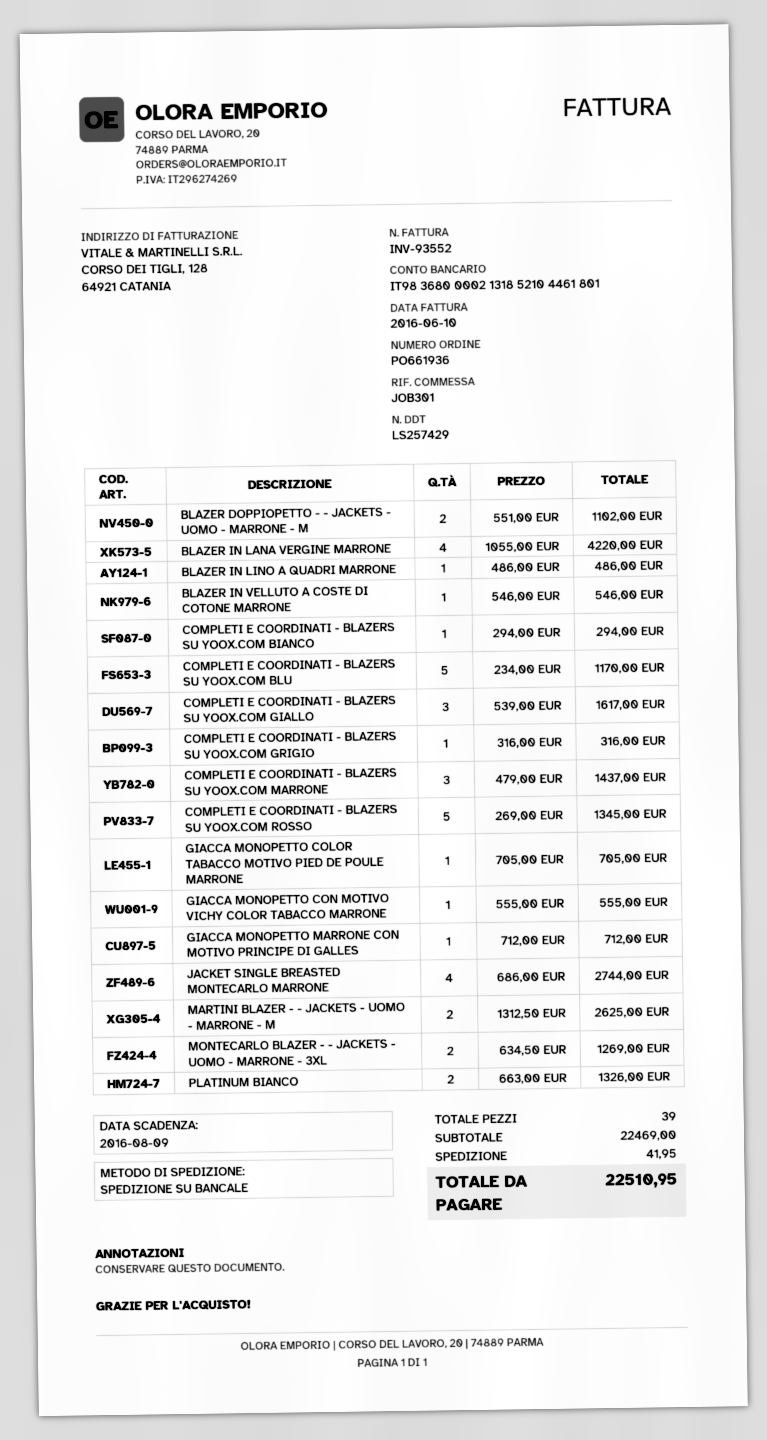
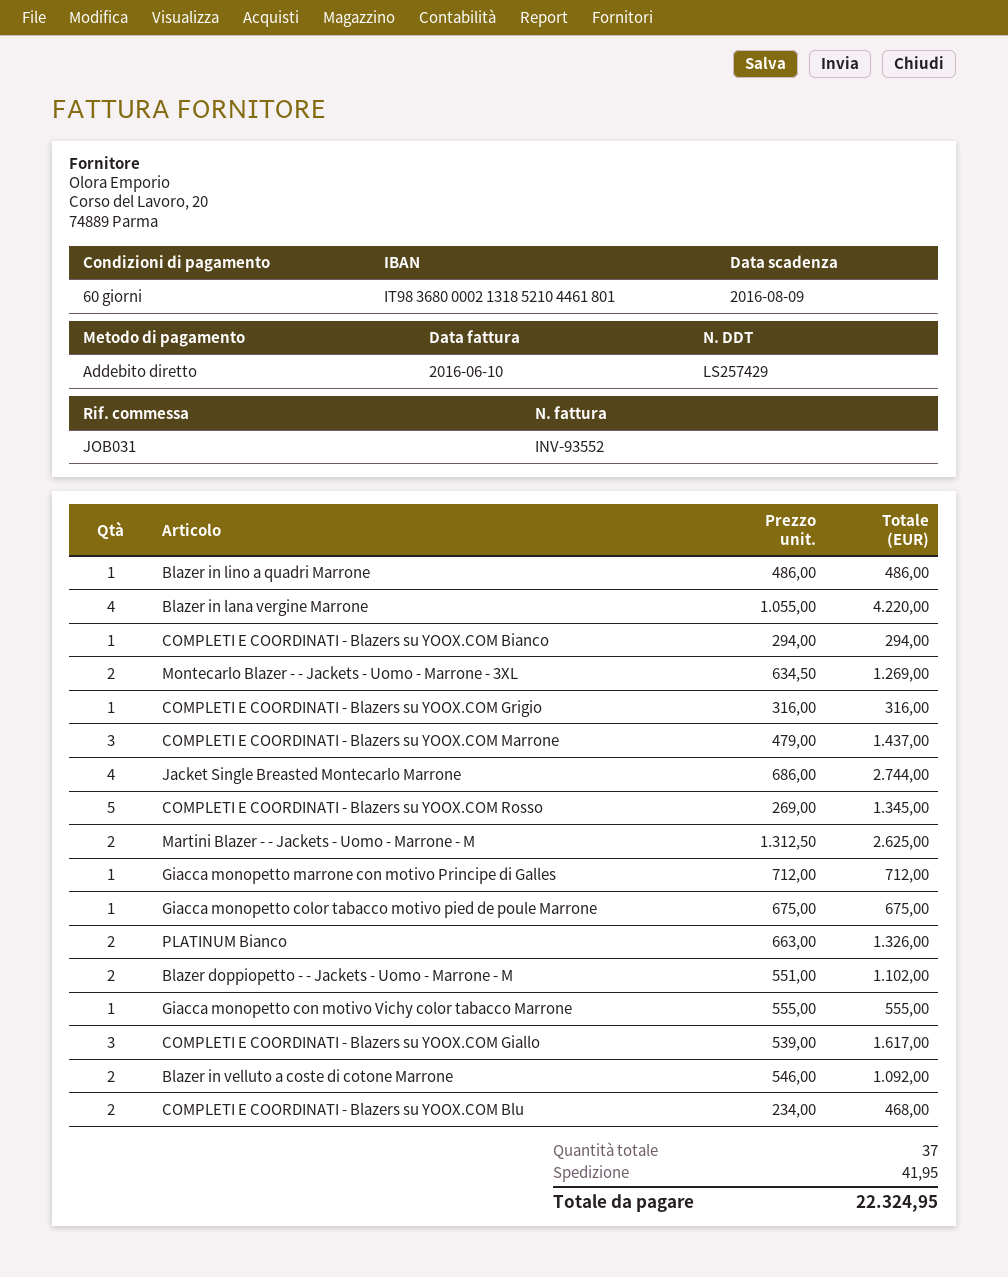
reference: JOB301 -> JOB031
BLAZER IN VELLUTO A COSTE DI COTONE MARRONE: 1 x 546.00 = 546.00 -> 2 x 546.00 = 1092.00
COMPLETI E COORDINATI - BLAZERS SU YOOX.COM BLU: 5 x 234.00 = 1170.00 -> 2 x 234.00 = 468.00
GIACCA MONOPETTO COLOR TABACCO MOTIVO PIED DE POULE MARRONE: 1 x 705.00 = 705.00 -> 1 x 675.00 = 675.00
total quantity: 39 -> 37
total: 22510.95 -> 22324.95

